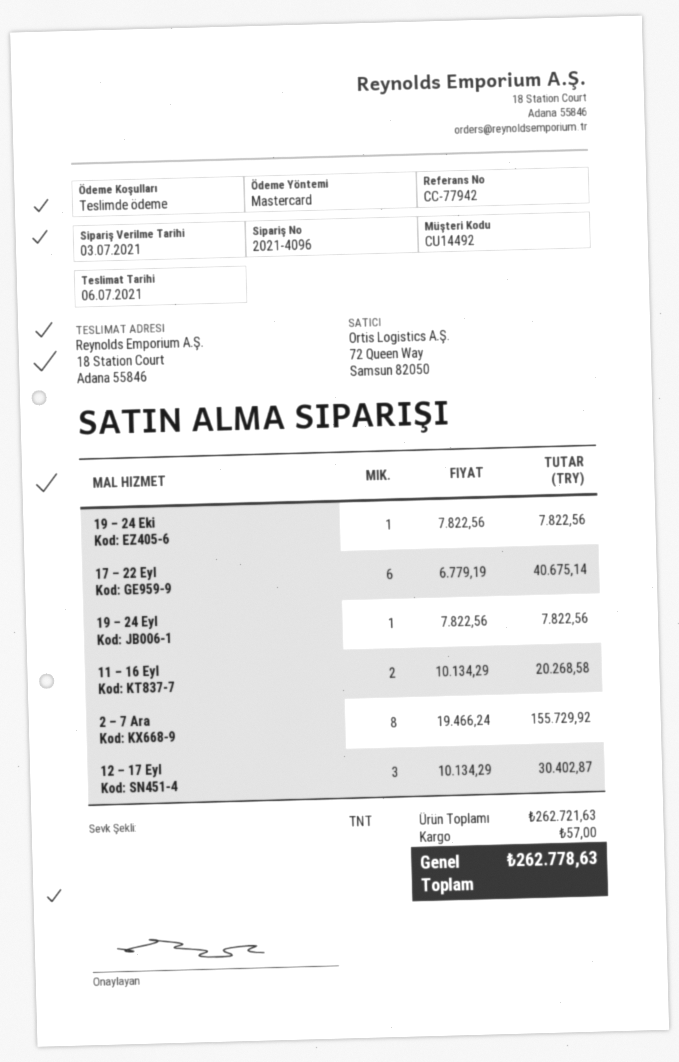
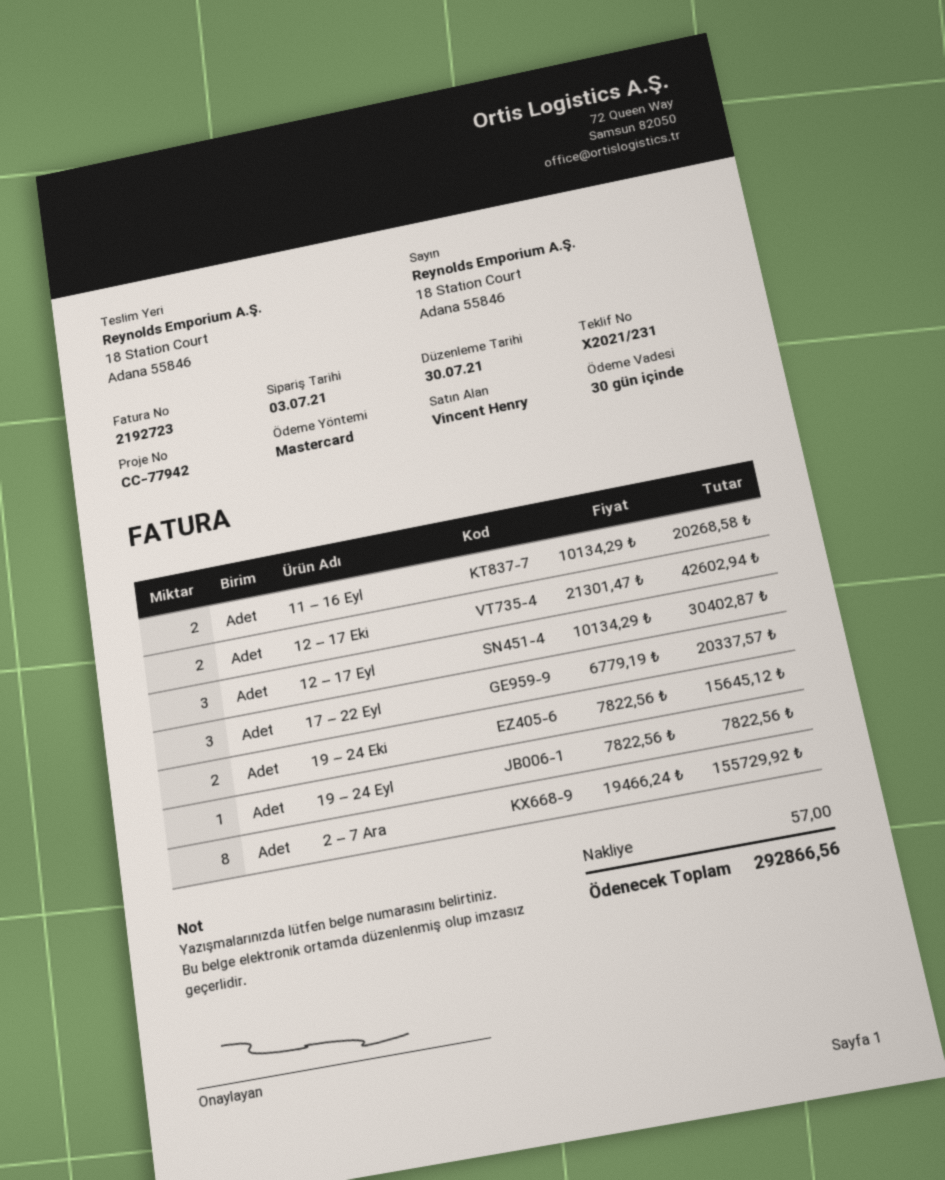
payment terms: on receipt -> 30 days
19 – 24 Eki: 1 x 7822.56 = 7822.56 -> 2 x 7822.56 = 15645.12
17 – 22 Eyl: 6 x 6779.19 = 40675.14 -> 3 x 6779.19 = 20337.57
12 – 17 Eki: none -> 2 x 21301.47 = 42602.94
total: 262778.63 -> 292866.56

